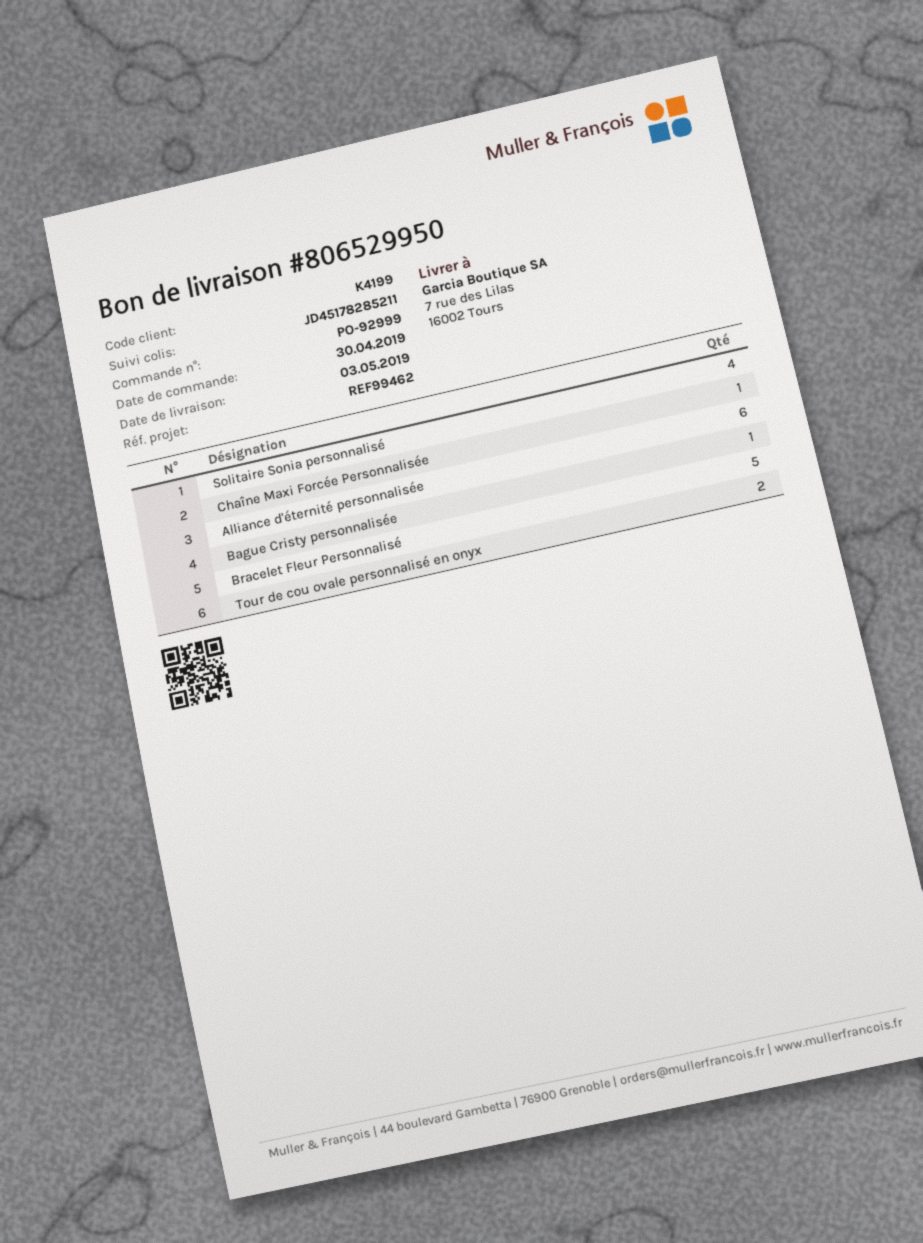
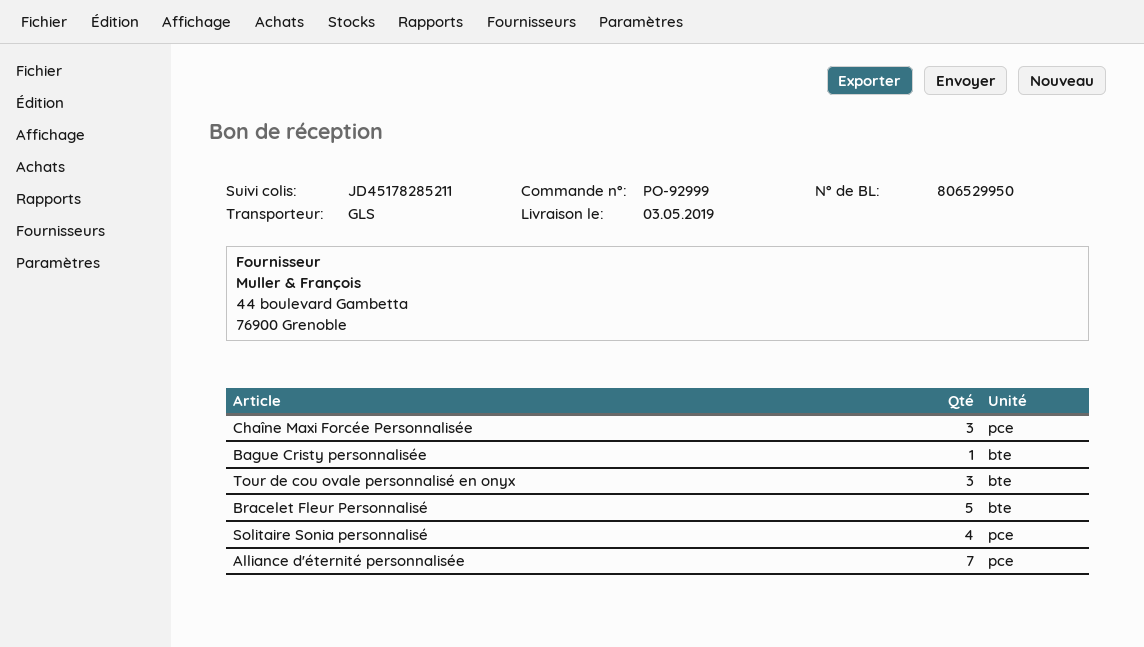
Chaîne Maxi Forcée Personnalisée: 1 -> 3
Alliance d'éternité personnalisée: 6 -> 7
Tour de cou ovale personnalisé en onyx: 2 -> 3

